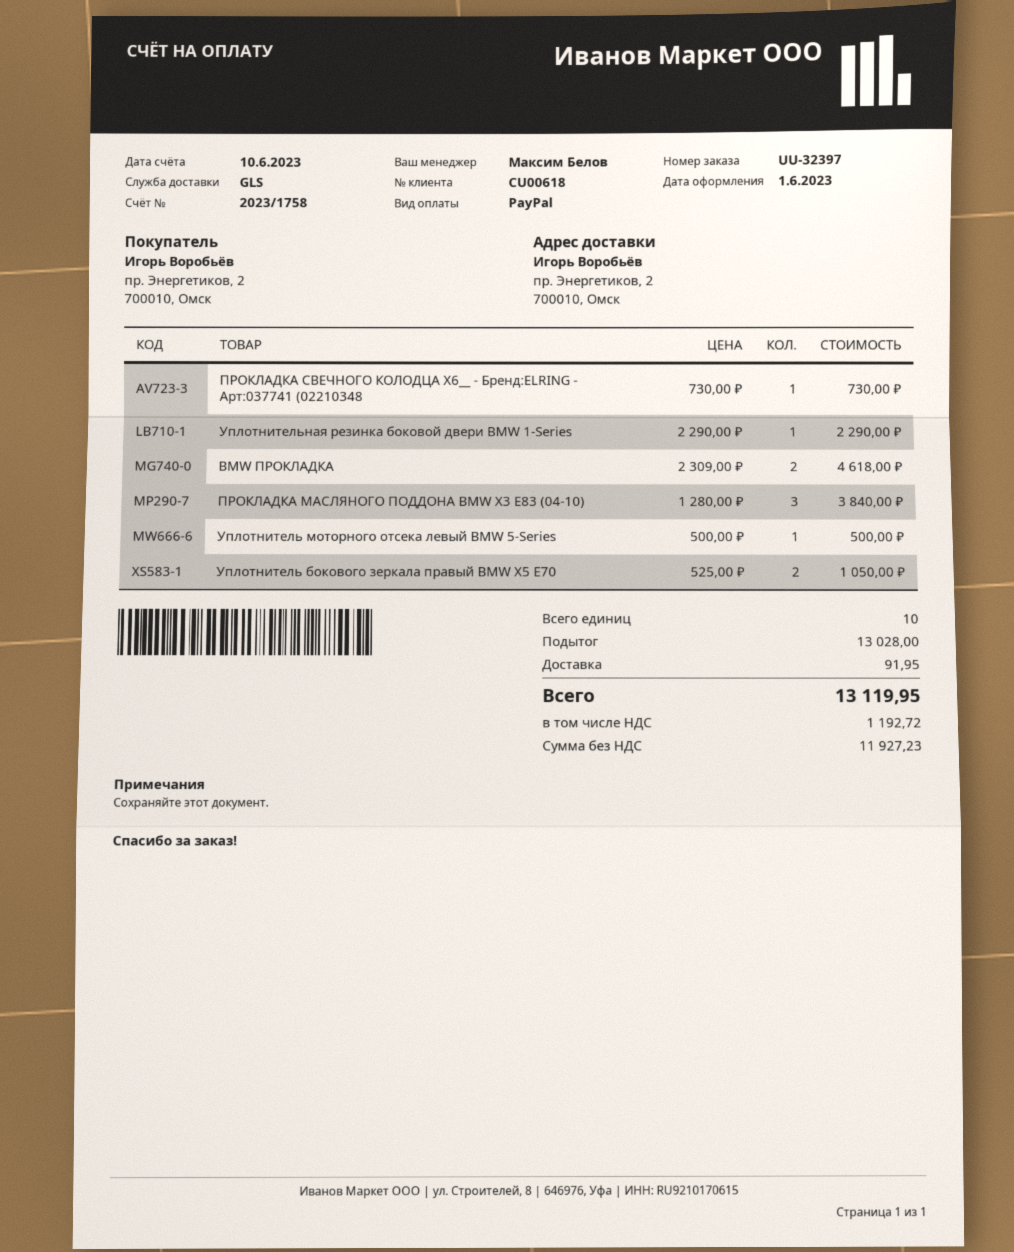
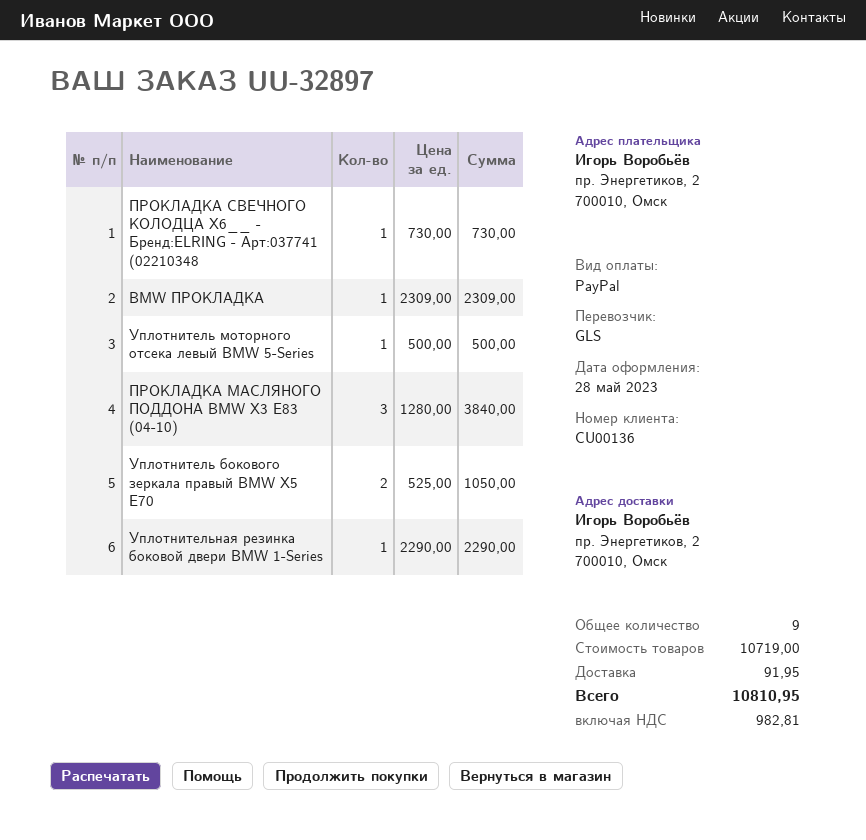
order number: UU-32397 -> UU-32897
order date: 2023-06-01 -> 2023-05-28
customer number: CU00618 -> CU00136
BMW ПРОКЛАДКА: 2 x 2309.00 = 4618.00 -> 1 x 2309.00 = 2309.00
total quantity: 10 -> 9
subtotal: 13028.00 -> 10719.00
tax: 1192.72 -> 982.81
total: 13119.95 -> 10810.95

